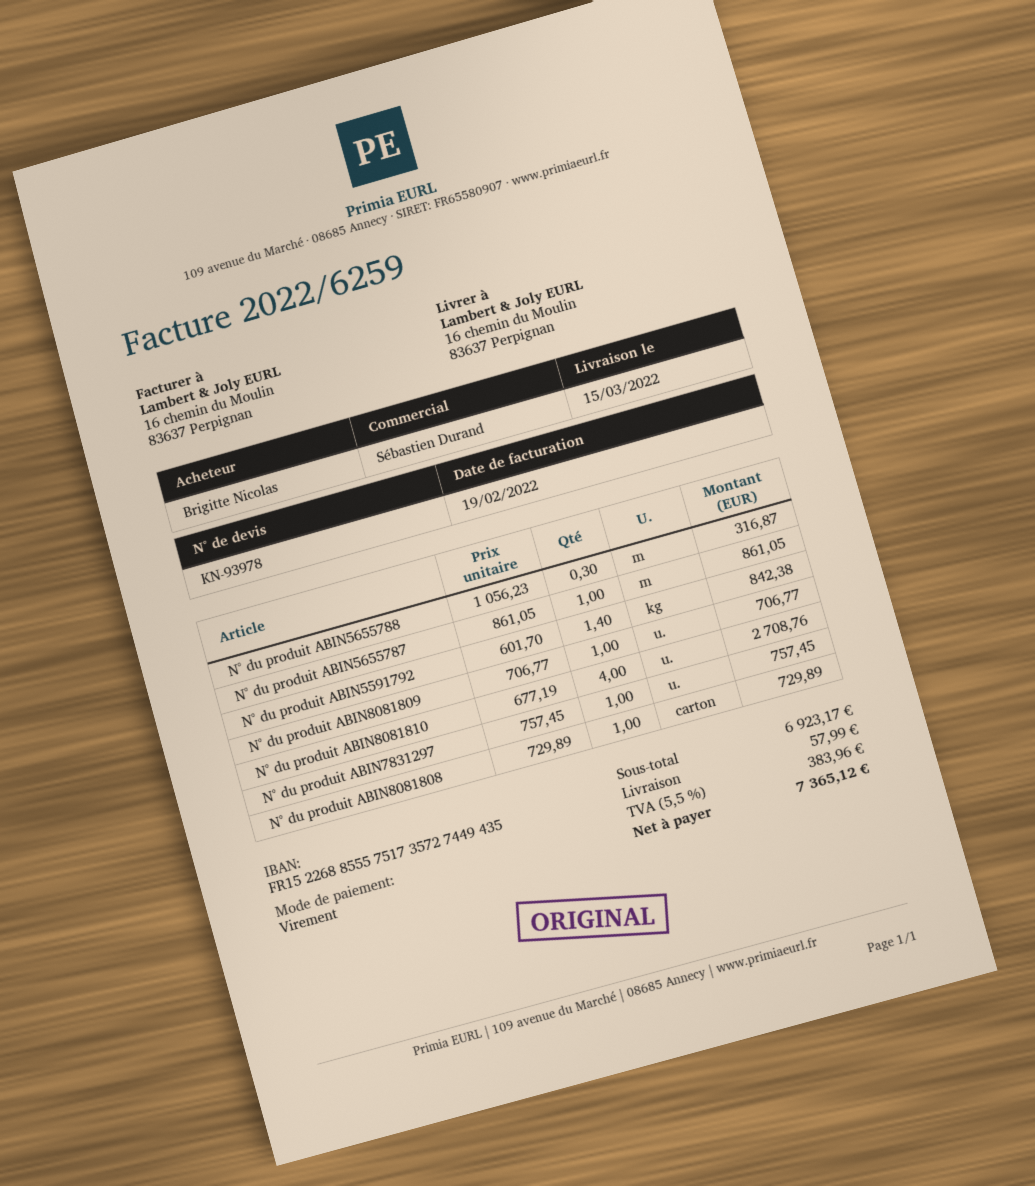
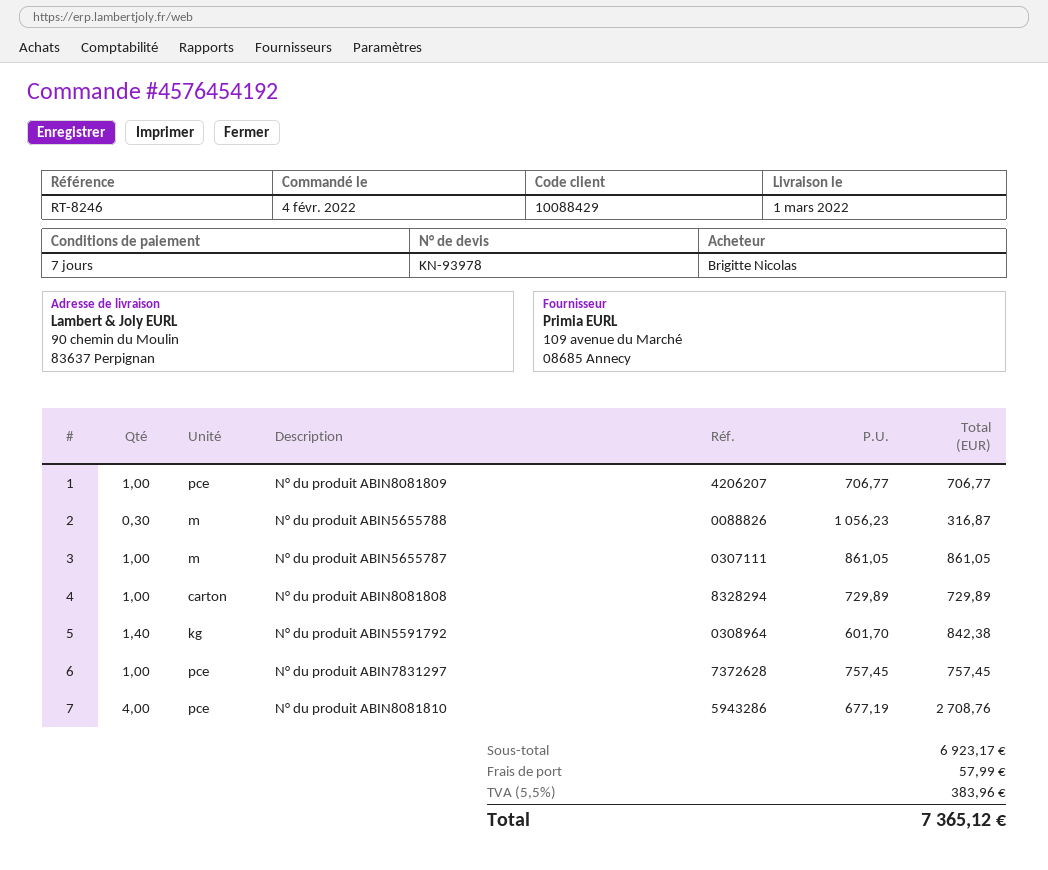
delivery date: 2022-03-15 -> 2022-03-01
ship to: 16 chemin du Moulin, 83637 Perpignan -> 90 chemin du Moulin, 83637 Perpignan

